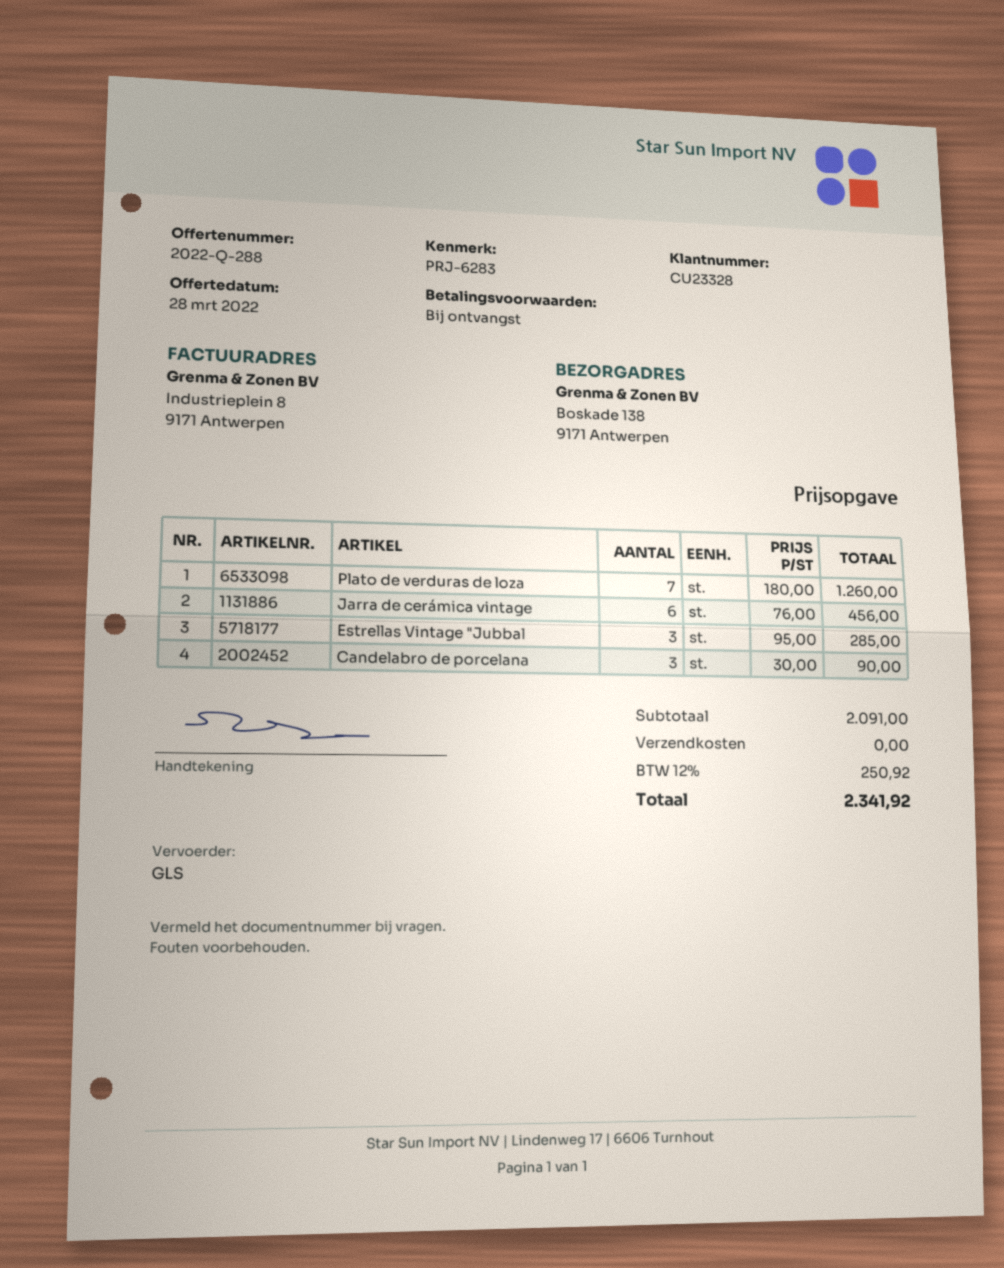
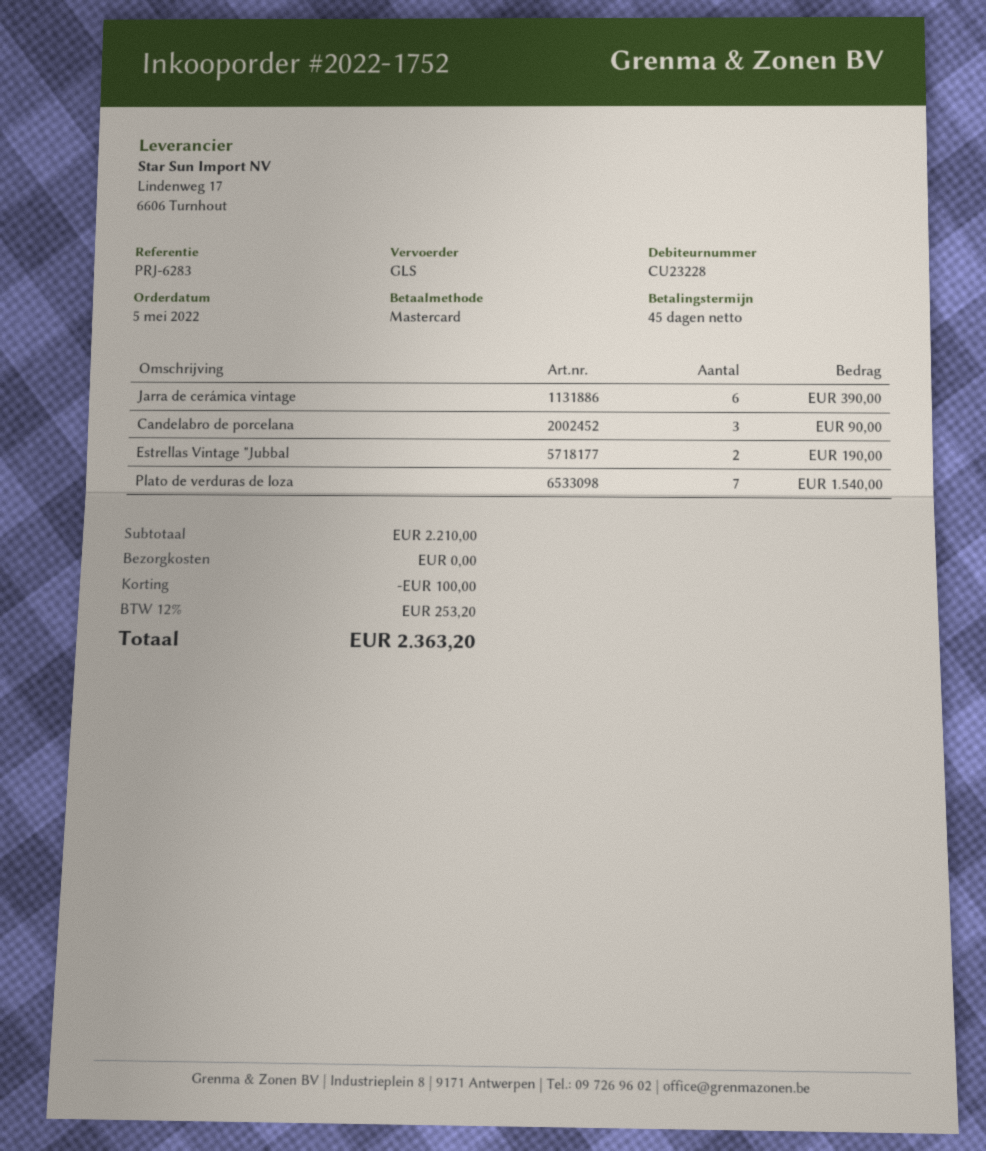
payment terms: on receipt -> 45 days
customer number: CU23328 -> CU23228
Plato de verduras de loza: 7 for 1260.00 -> 7 for 1540.00
Jarra de cerámica vintage: 6 for 456.00 -> 6 for 390.00
Estrellas Vintage "Jubbal: 3 for 285.00 -> 2 for 190.00
subtotal: 2091.00 -> 2210.00
discount: none -> 100.00
tax: 12% = 250.92 -> 12% = 253.20
total: 2341.92 -> 2363.20

